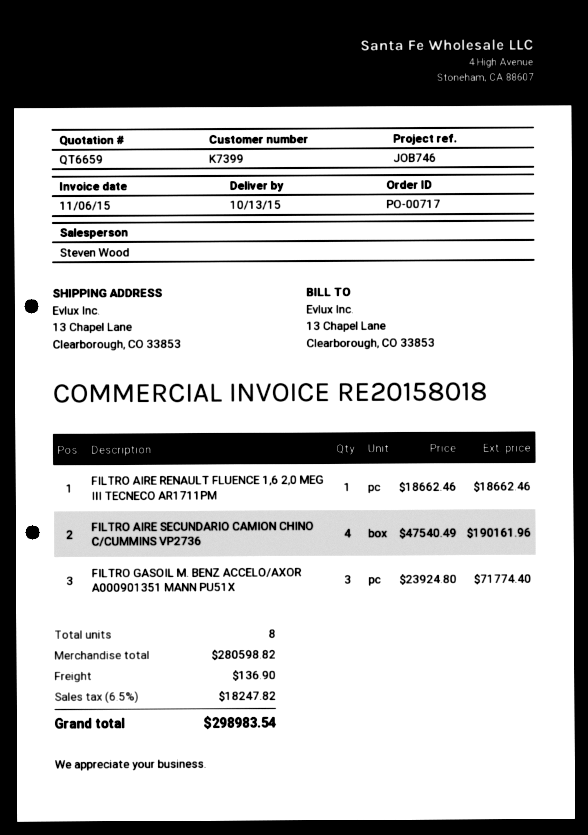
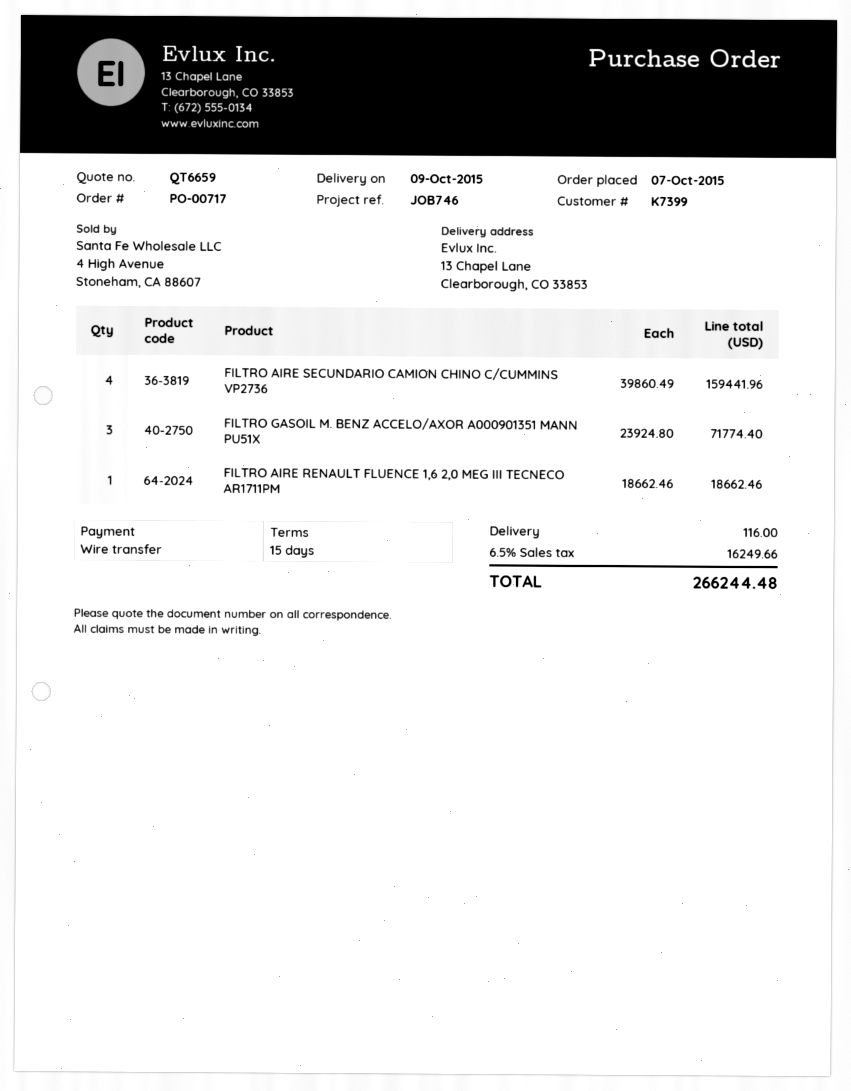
delivery date: 2015-10-13 -> 2015-10-09
FILTRO AIRE SECUNDARIO CAMION CHINO C/CUMMINS VP2736: 4 x 47540.49 = 190161.96 -> 4 x 39860.49 = 159441.96
shipping: 136.90 -> 116.00
tax: 6.5% = 18247.82 -> 6.5% = 16249.66
total: 298983.54 -> 266244.48

